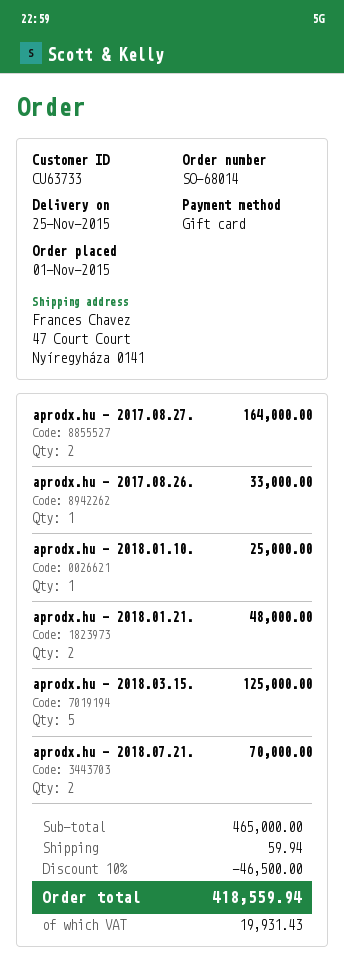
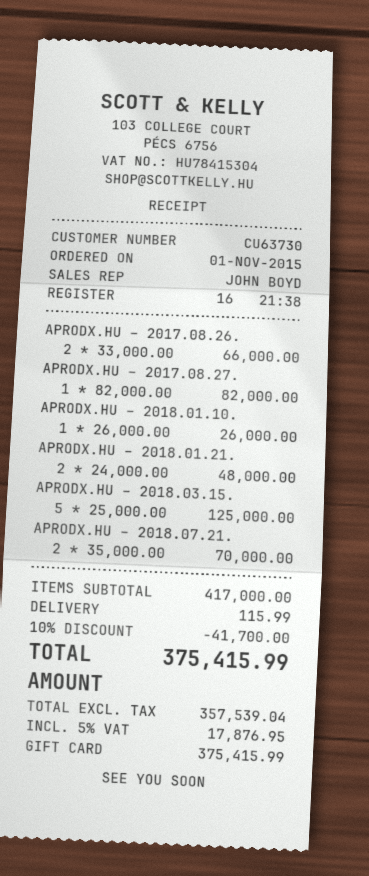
customer number: CU63733 -> CU63730
aprodx.hu – 2017.08.27.: 2 for 164000.00 -> 1 for 82000.00
aprodx.hu – 2017.08.26.: 1 for 33000.00 -> 2 for 66000.00
aprodx.hu – 2018.01.10.: 1 for 25000.00 -> 1 for 26000.00
subtotal: 465000.00 -> 417000.00
discount: 10% = 46500.00 -> 10% = 41700.00
shipping: 59.94 -> 115.99
tax: 19931.43 -> 17876.95
total: 418559.94 -> 375415.99

